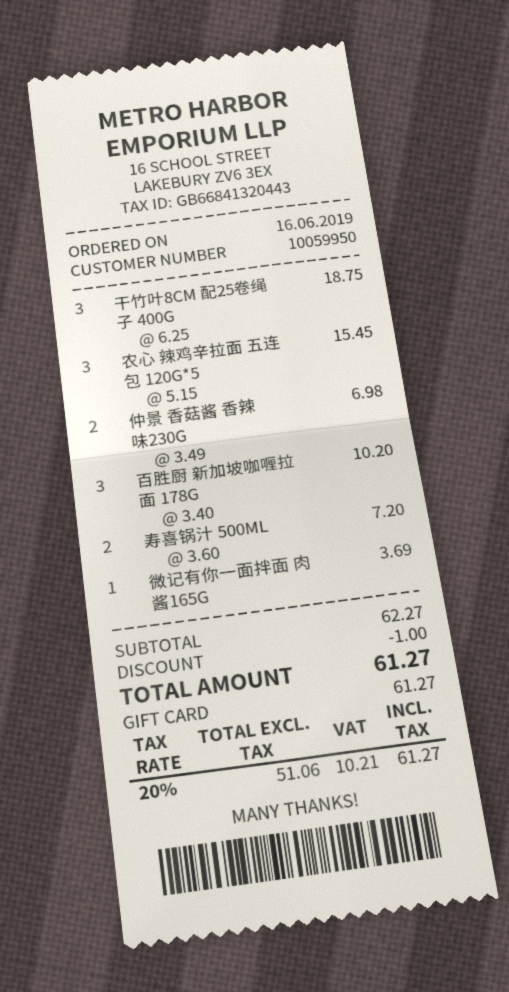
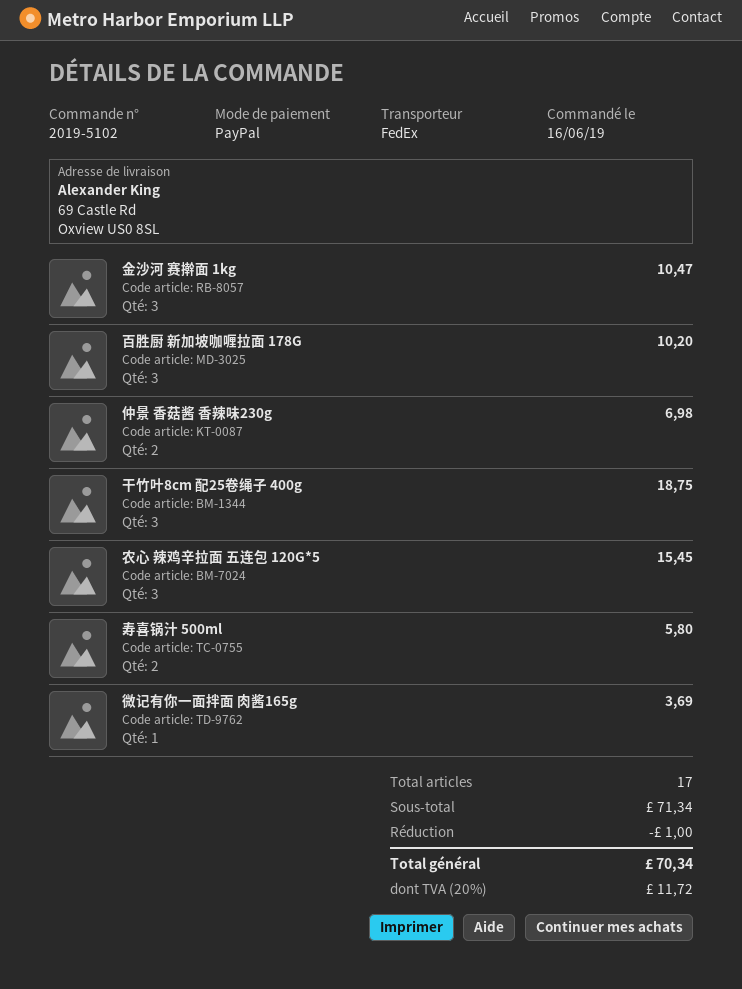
payment method: gift card -> PayPal
寿喜锅汁 500ML: 2 for 7.20 -> 2 for 5.80
金沙河 赛擀面 1kg: none -> 3 for 10.47
subtotal: 62.27 -> 71.34
tax: 20% = 10.21 -> 20% = 11.72
total: 61.27 -> 70.34

